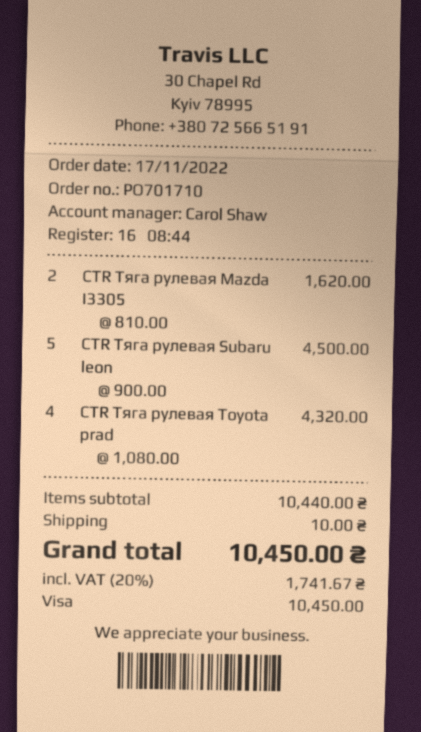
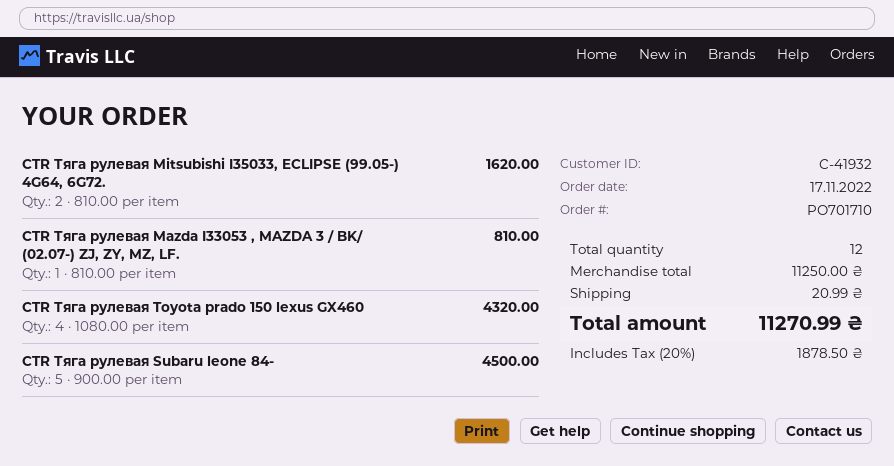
CTR Тяга рулевая Mazda I3305: 2 x 810.00 = 1620.00 -> 1 x 810.00 = 810.00
CTR Тяга рулевая Mitsubishi I35033, ECLIPSE (99.05-) 4G64, 6G72.: none -> 2 x 810.00 = 1620.00
subtotal: 10440.00 -> 11250.00
shipping: 10.00 -> 20.99
tax: 20% = 1741.67 -> 20% = 1878.50
total: 10450.00 -> 11270.99

